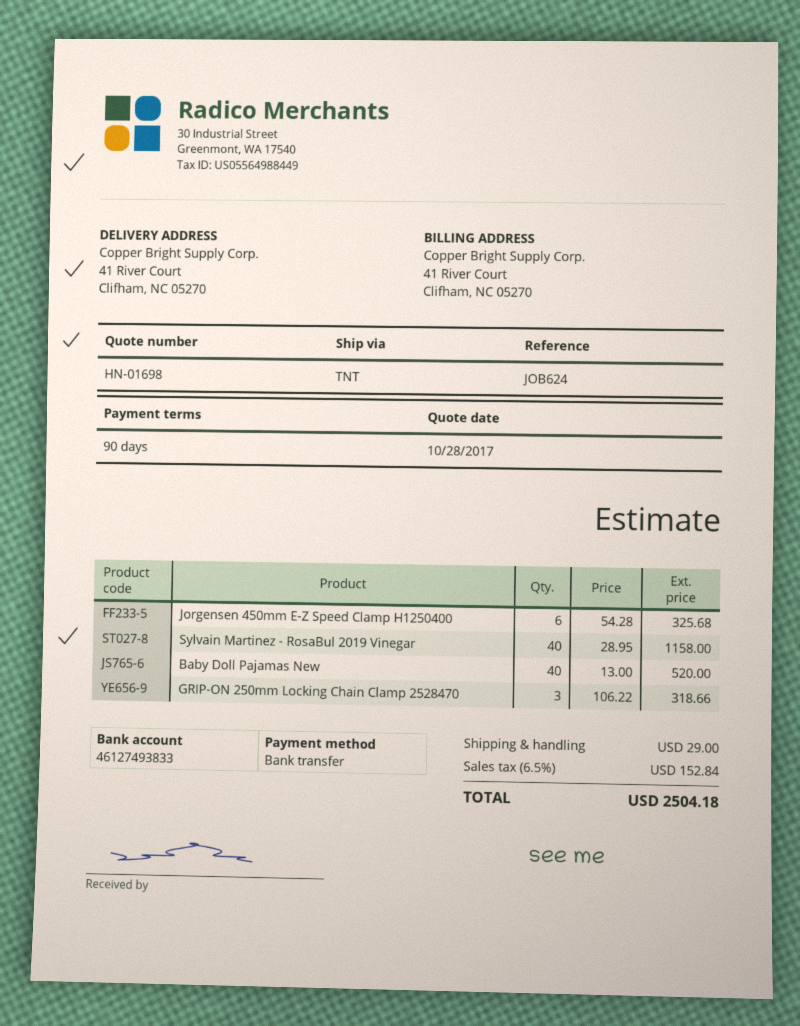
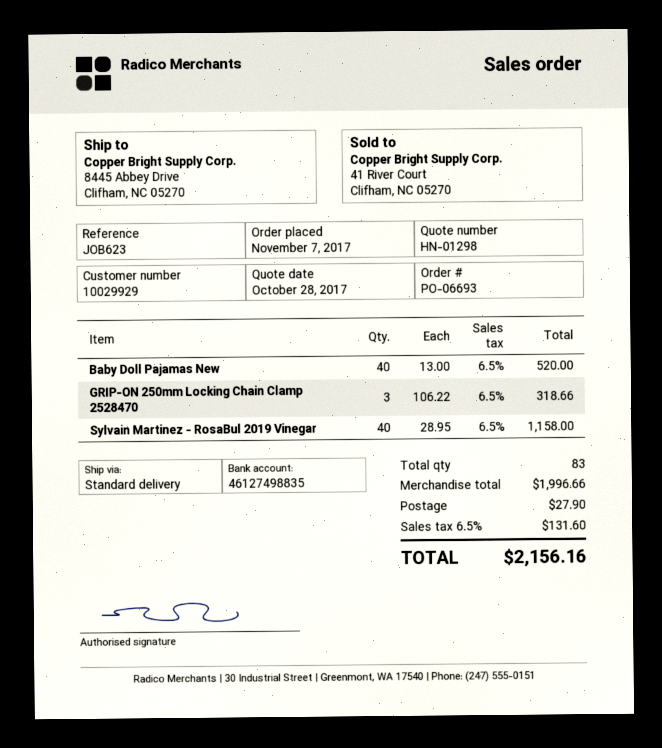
quote number: HN-01698 -> HN-01298
reference: JOB624 -> JOB623
bank account: 46127493833 -> 46127498835
shipping method: TNT -> standard
ship to: 41 River Court, Clifham, NC 05270 -> 8445 Abbey Drive, Clifham, NC 05270
Jorgensen 450mm E-Z Speed Clamp H1250400: 6 x 54.28 = 325.68 -> none
shipping: 29.00 -> 27.90
tax: 6.5% = 152.84 -> 6.5% = 131.60
total: 2504.18 -> 2156.16

